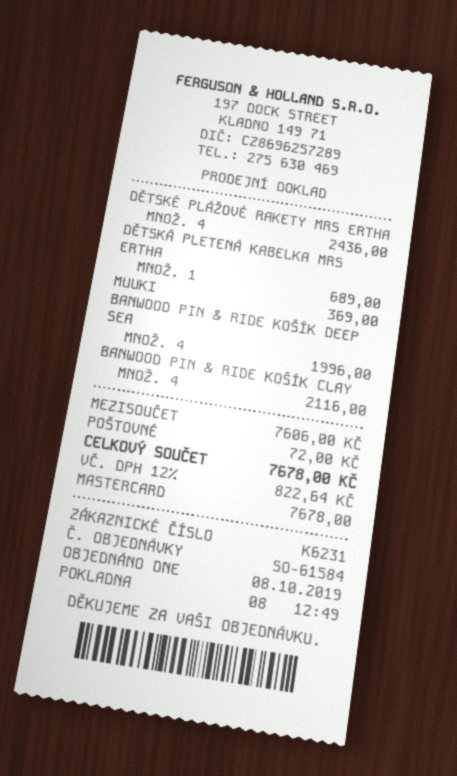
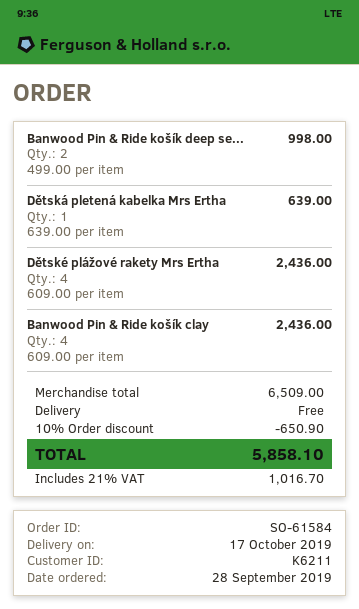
order date: 2019-10-08 -> 2019-09-28
customer number: K6231 -> K6211
DĚTSKÁ PLETENÁ KABELKA MRS ERTHA: 1 for 689.00 -> 1 for 639.00
MUUKI: 1 for 369.00 -> none
BANWOOD PIN & RIDE KOŠÍK DEEP SEA: 4 for 1996.00 -> 2 for 998.00
BANWOOD PIN & RIDE KOŠÍK CLAY: 4 for 2116.00 -> 4 for 2436.00
subtotal: 7606.00 -> 6509.00
discount: none -> 10% = 650.90
shipping: 72.00 -> 0.00
tax: 12% = 822.64 -> 21% = 1016.70
total: 7678.00 -> 5858.10

